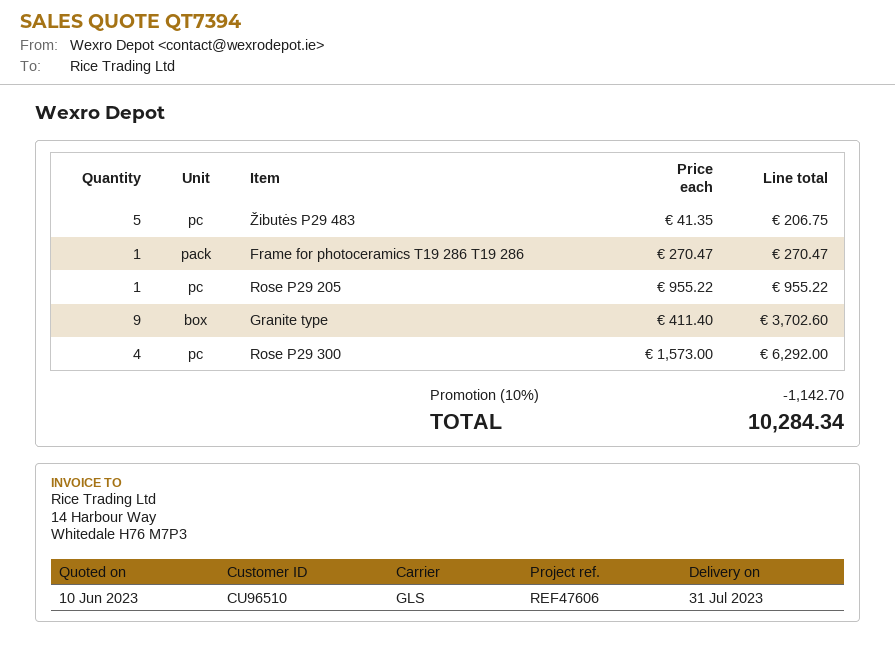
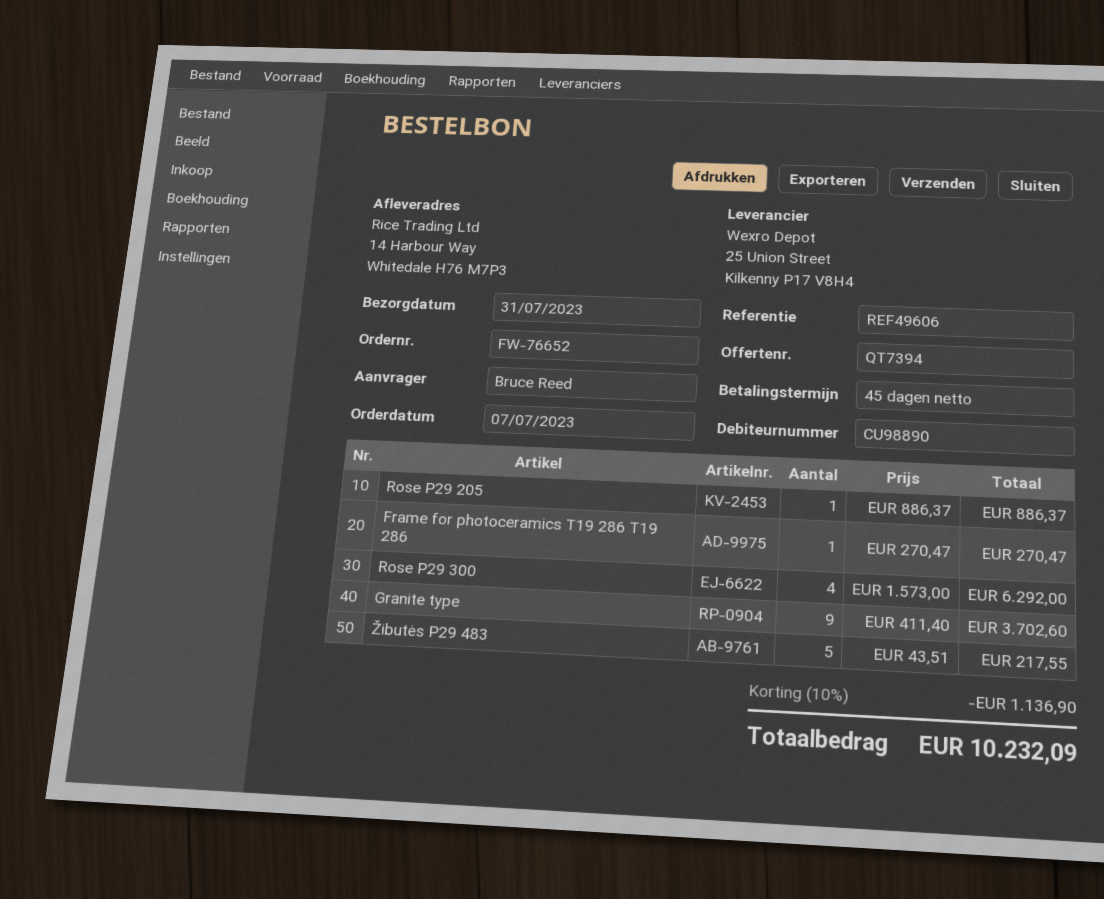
customer number: CU96510 -> CU98890
reference: REF47606 -> REF49606
Žibutės P29 483: 5 x 41.35 = 206.75 -> 5 x 43.51 = 217.55
Rose P29 205: 1 x 955.22 = 955.22 -> 1 x 886.37 = 886.37
discount: 10% = 1142.70 -> 10% = 1136.90
total: 10284.34 -> 10232.09

